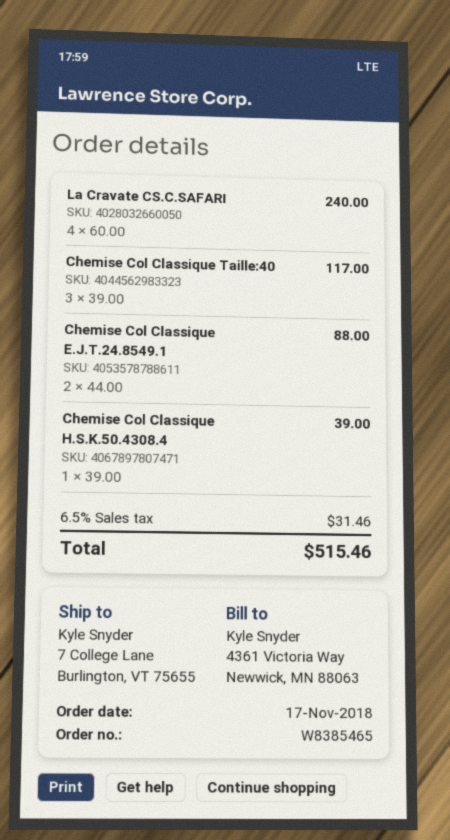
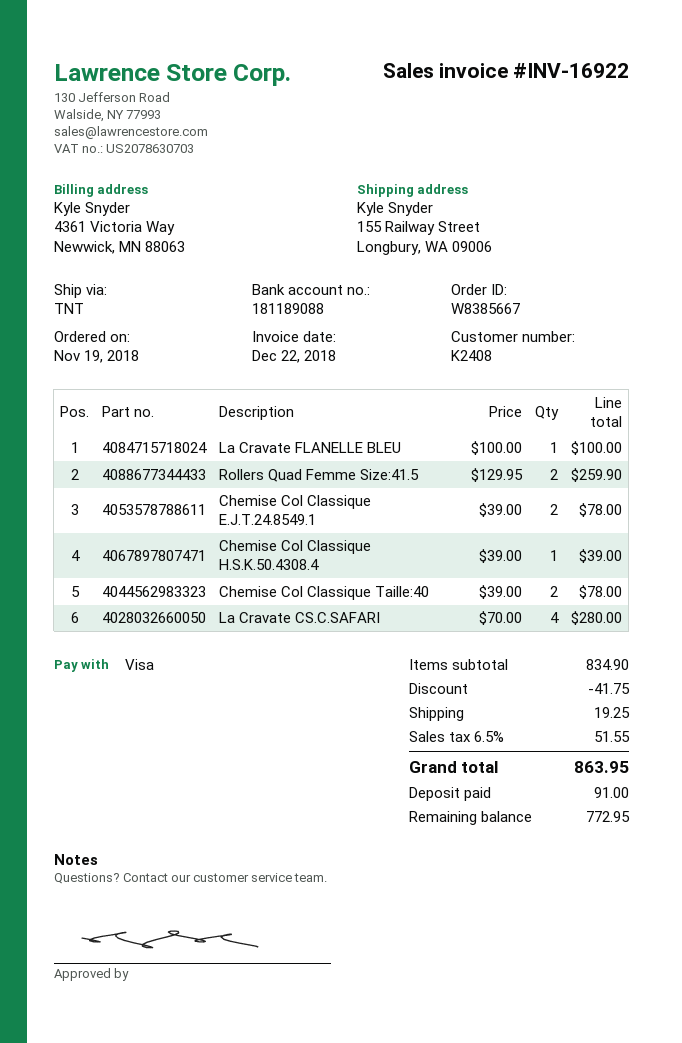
order number: W8385465 -> W8385667
order date: 2018-11-17 -> 2018-11-19
ship to: 7 College Lane, Burlington, VT 75655 -> 155 Railway Street, Longbury, WA 09006
La Cravate CS.C.SAFARI: 4 x 60.00 = 240.00 -> 4 x 70.00 = 280.00
Chemise Col Classique Taille:40: 3 x 39.00 = 117.00 -> 2 x 39.00 = 78.00
Chemise Col Classique E.J.T.24.8549.1: 2 x 44.00 = 88.00 -> 2 x 39.00 = 78.00
La Cravate FLANELLE BLEU: none -> 1 x 100.00 = 100.00
Rollers Quad Femme Size:41.5: none -> 2 x 129.95 = 259.90
discount: none -> 41.75
shipping: none -> 19.25
tax: 6.5% = 31.46 -> 6.5% = 51.55
total: 515.46 -> 863.95

